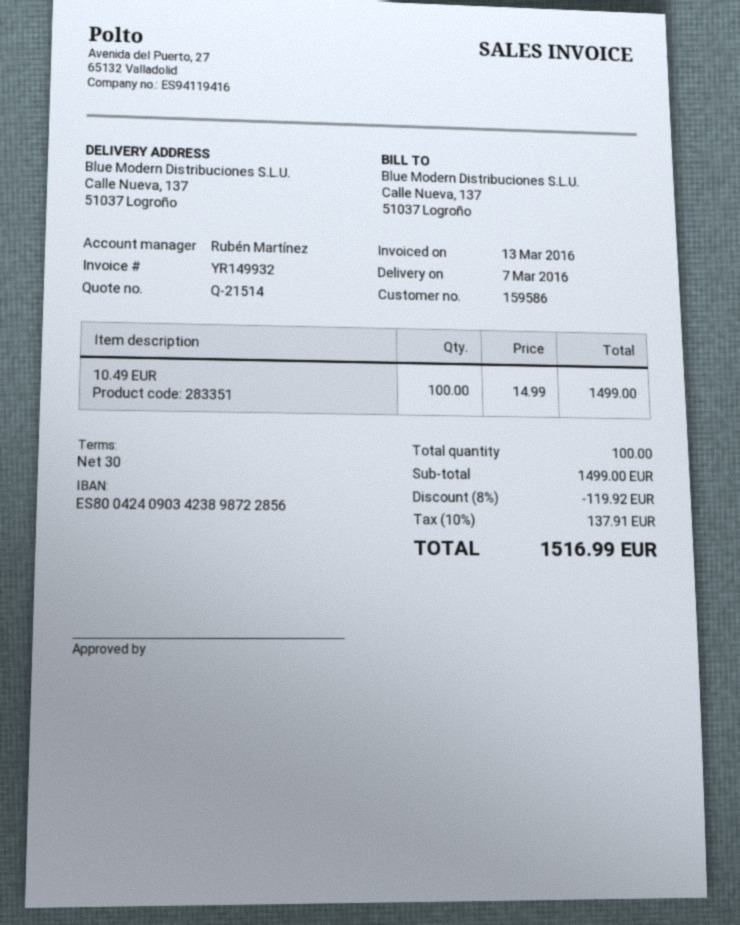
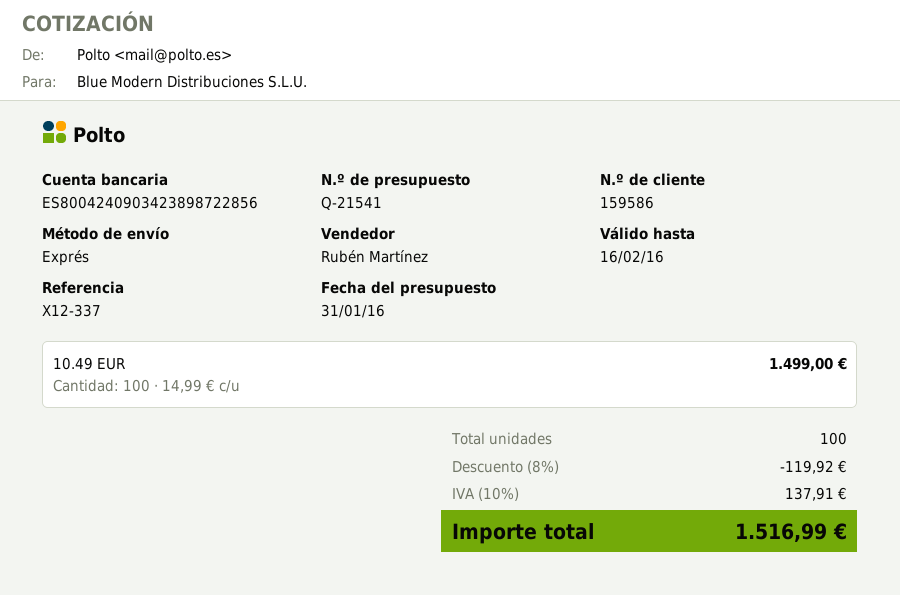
quote number: Q-21514 -> Q-21541

